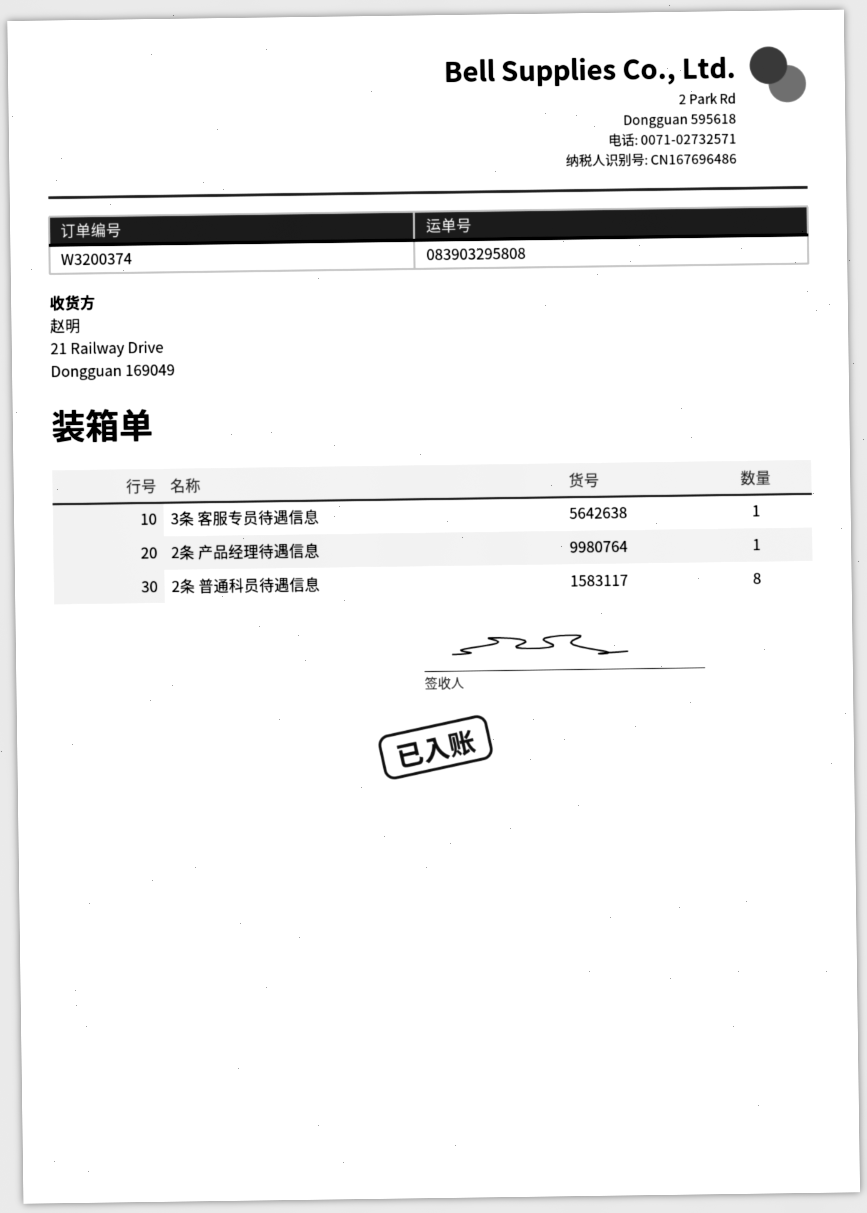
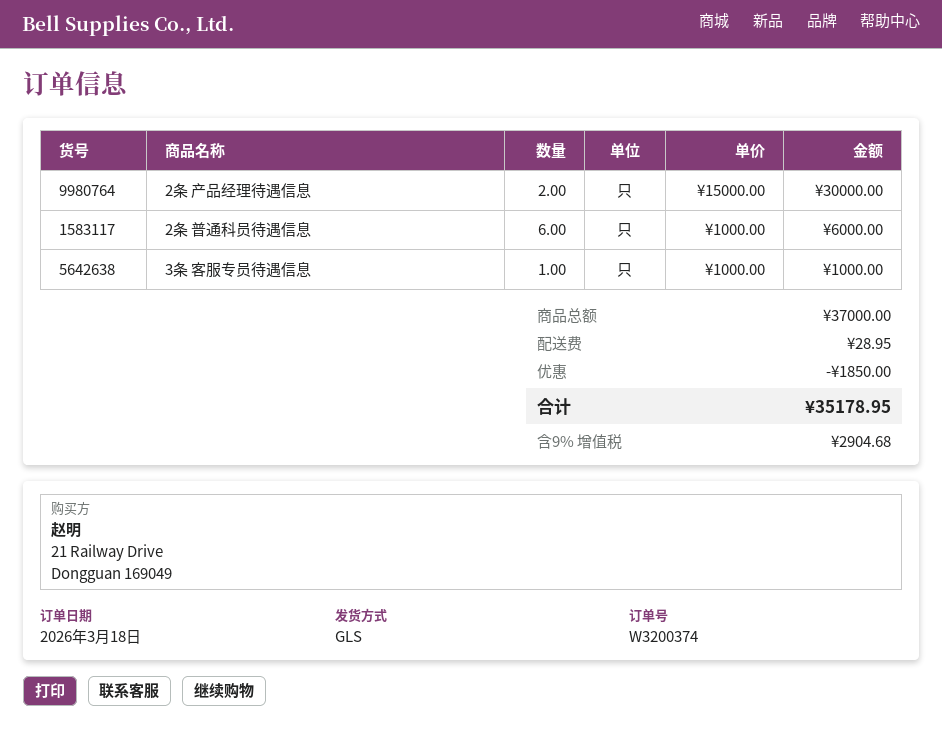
2条 产品经理待遇信息: 1 -> 2
2条 普通科员待遇信息: 8 -> 6

